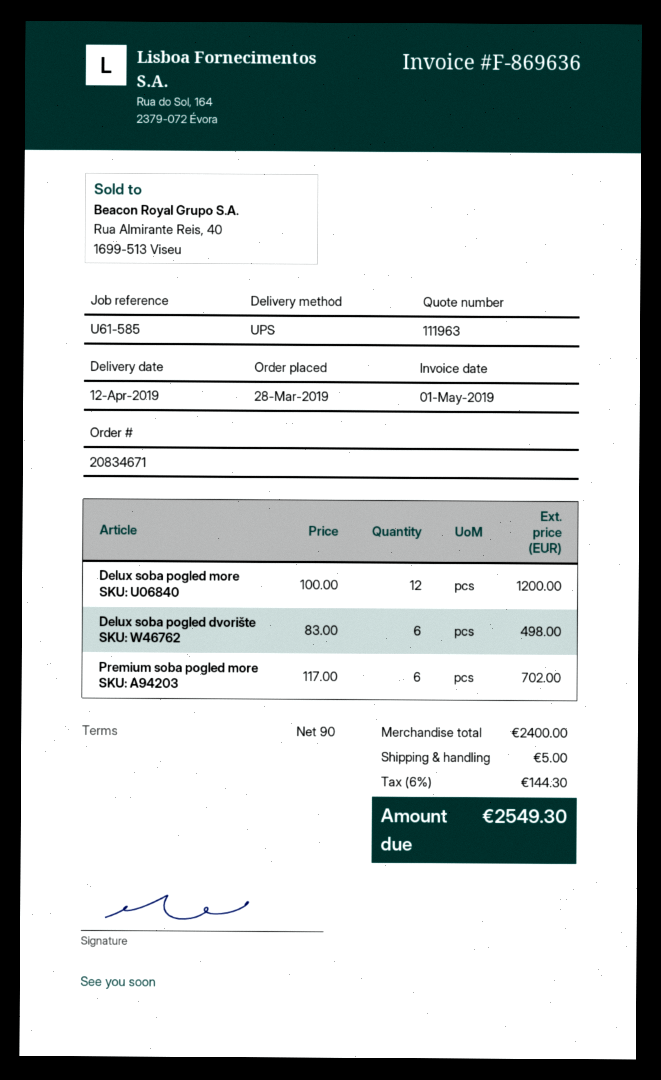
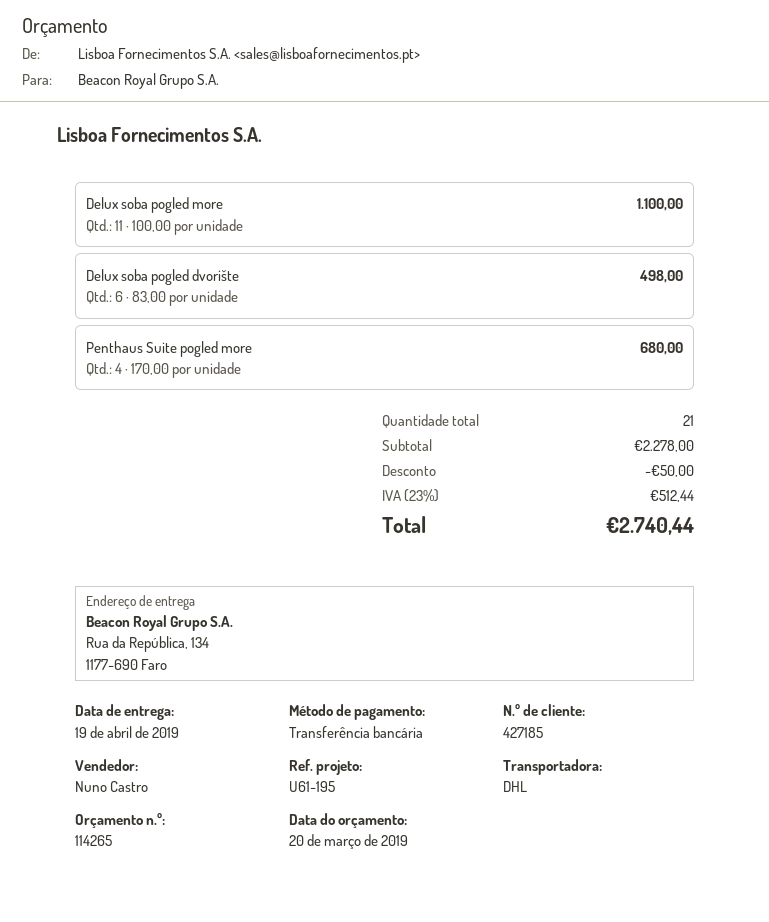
quote number: 111963 -> 114265
delivery date: 2019-04-12 -> 2019-04-19
reference: U61-585 -> U61-195
shipping method: UPS -> DHL
Delux soba pogled more: 12 x 100.00 = 1200.00 -> 11 x 100.00 = 1100.00
Premium soba pogled more: 6 x 117.00 = 702.00 -> none
Penthaus Suite pogled more: none -> 4 x 170.00 = 680.00
subtotal: 2400.00 -> 2278.00
discount: none -> 50.00
shipping: 5.00 -> none
tax: 6% = 144.30 -> 23% = 512.44
total: 2549.30 -> 2740.44

